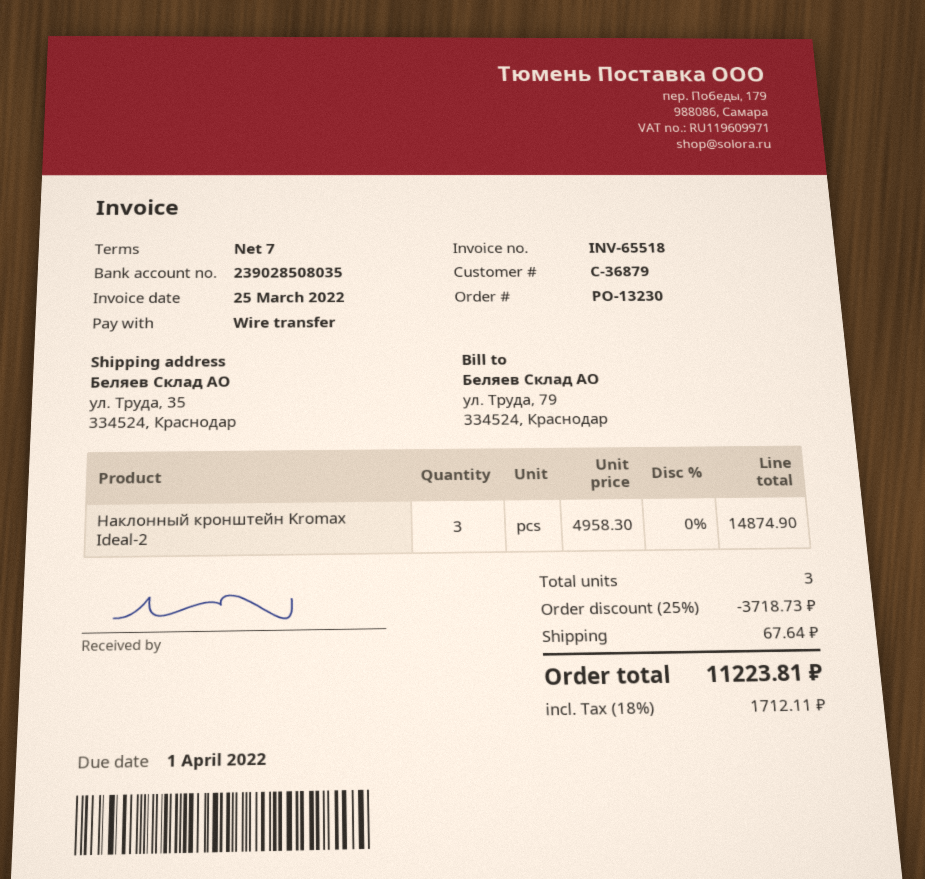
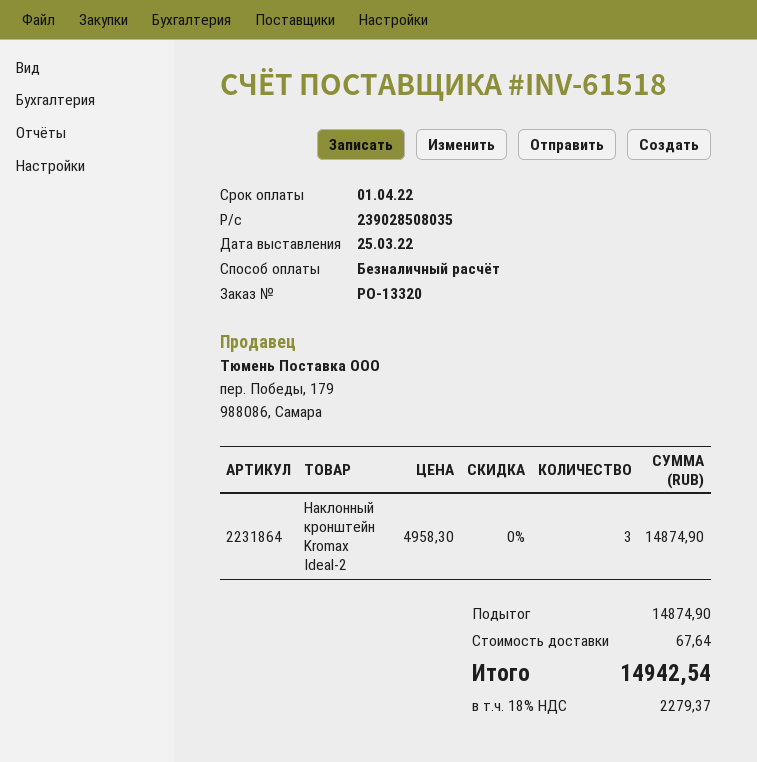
order number: PO-13230 -> PO-13320
invoice number: INV-65518 -> INV-61518
discount: 25% = 3718.73 -> none
tax: 18% = 1712.11 -> 18% = 2279.37
total: 11223.81 -> 14942.54

